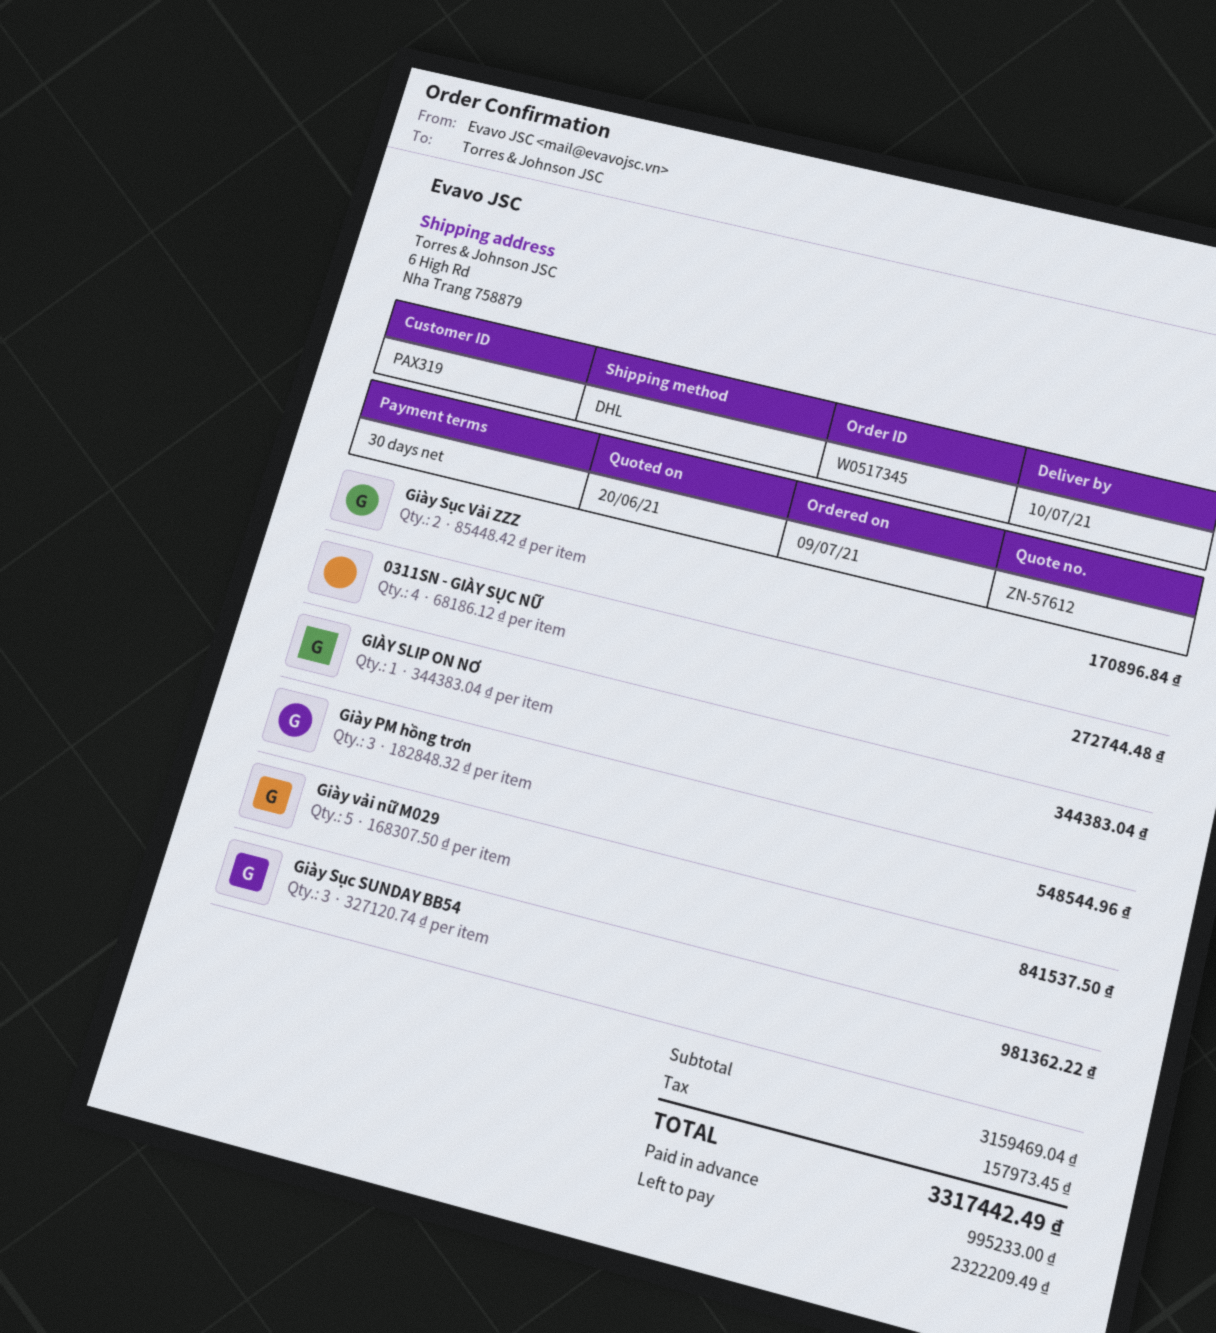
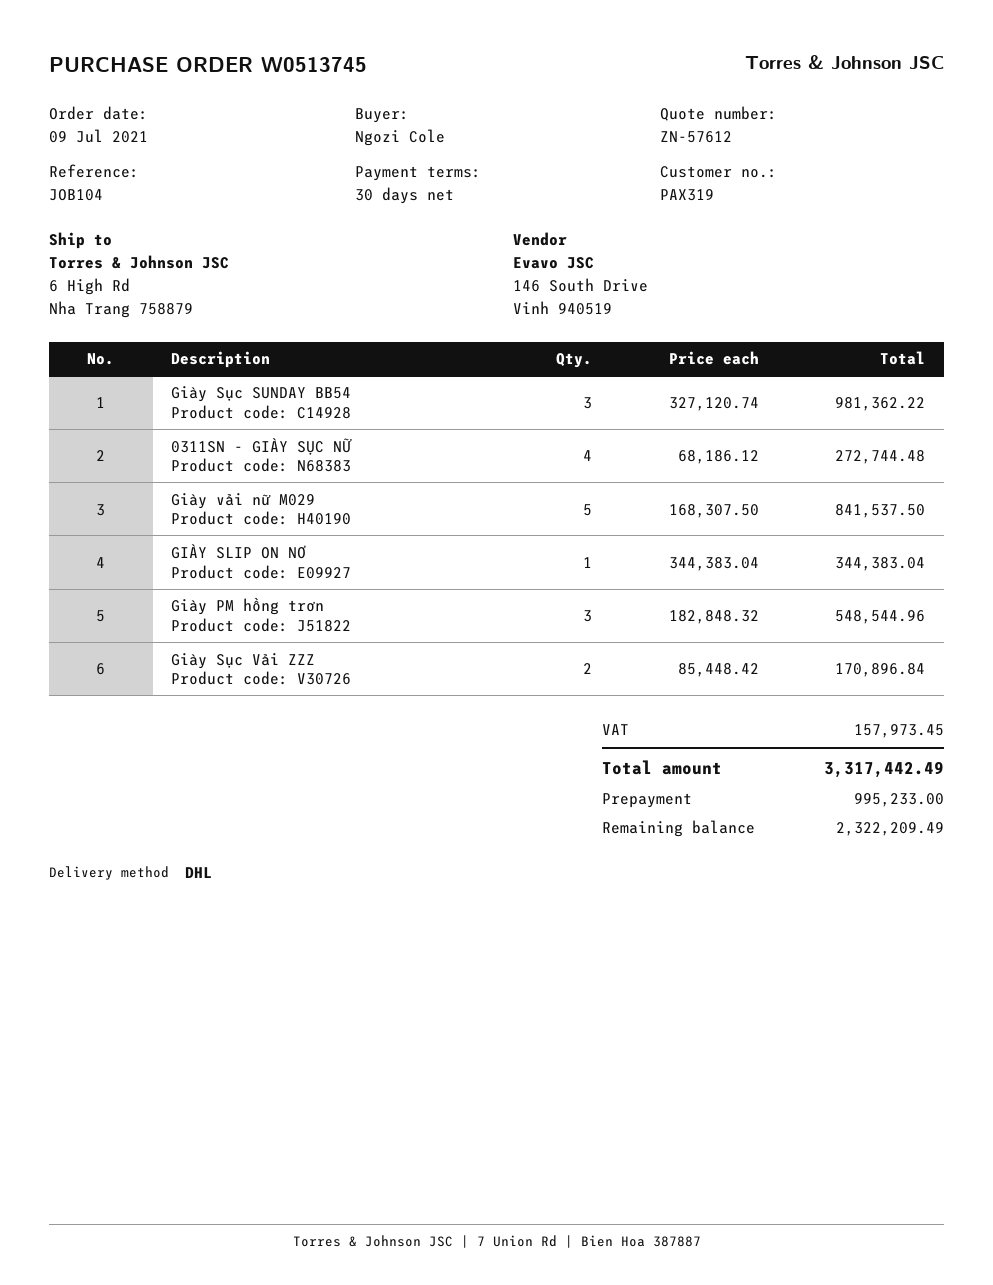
order number: W0517345 -> W0513745

